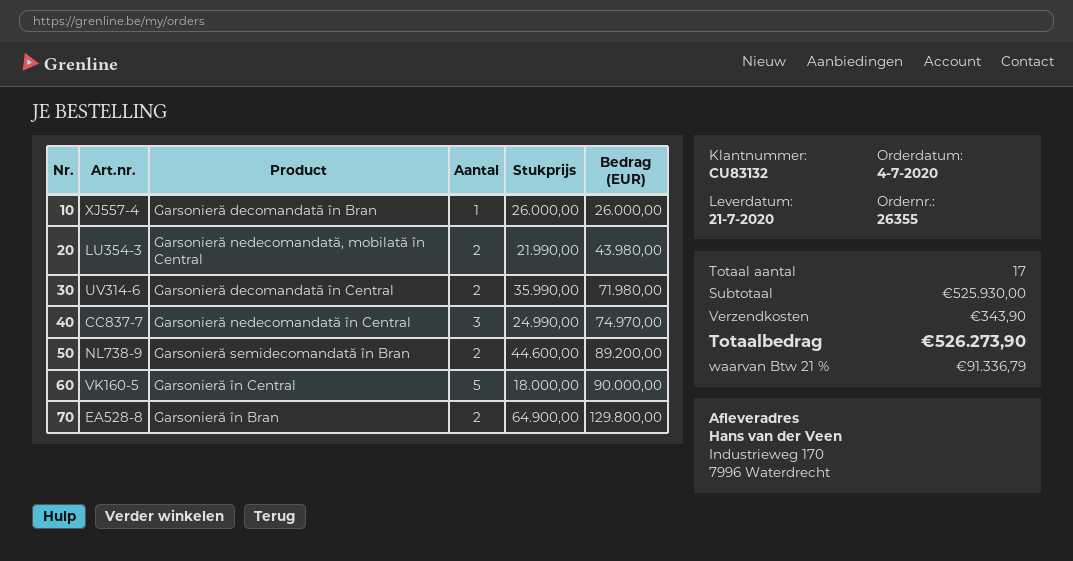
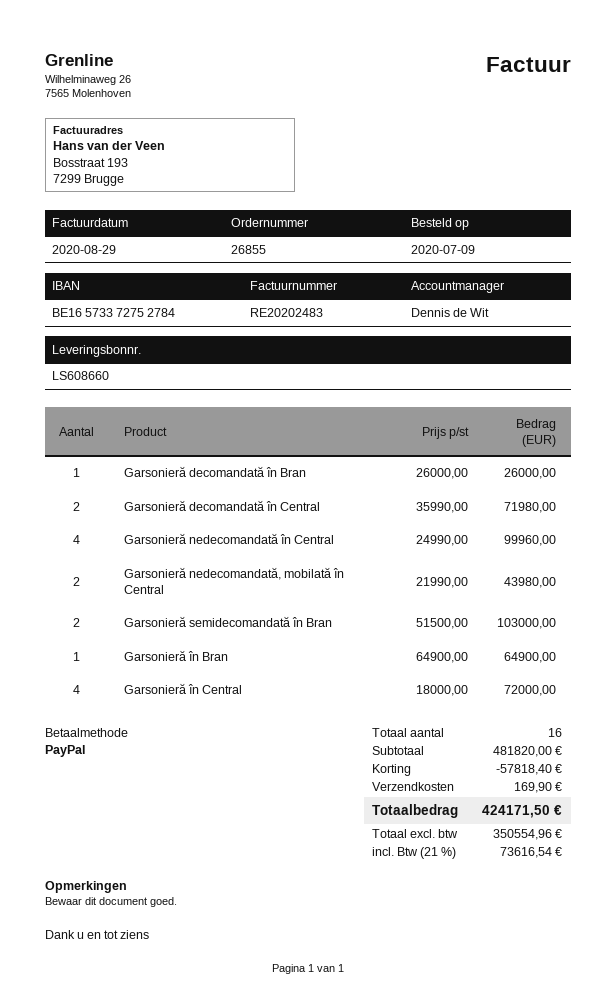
order number: 26355 -> 26855
order date: 2020-07-04 -> 2020-07-09
Garsonieră nedecomandată în Central: 3 x 24990.00 = 74970.00 -> 4 x 24990.00 = 99960.00
Garsonieră semidecomandată în Bran: 2 x 44600.00 = 89200.00 -> 2 x 51500.00 = 103000.00
Garsonieră în Central: 5 x 18000.00 = 90000.00 -> 4 x 18000.00 = 72000.00
Garsonieră în Bran: 2 x 64900.00 = 129800.00 -> 1 x 64900.00 = 64900.00
total quantity: 17 -> 16
subtotal: 525930.00 -> 481820.00
discount: none -> 57818.40
shipping: 343.90 -> 169.90
tax: 21% = 91336.79 -> 21% = 73616.54
total: 526273.90 -> 424171.50

